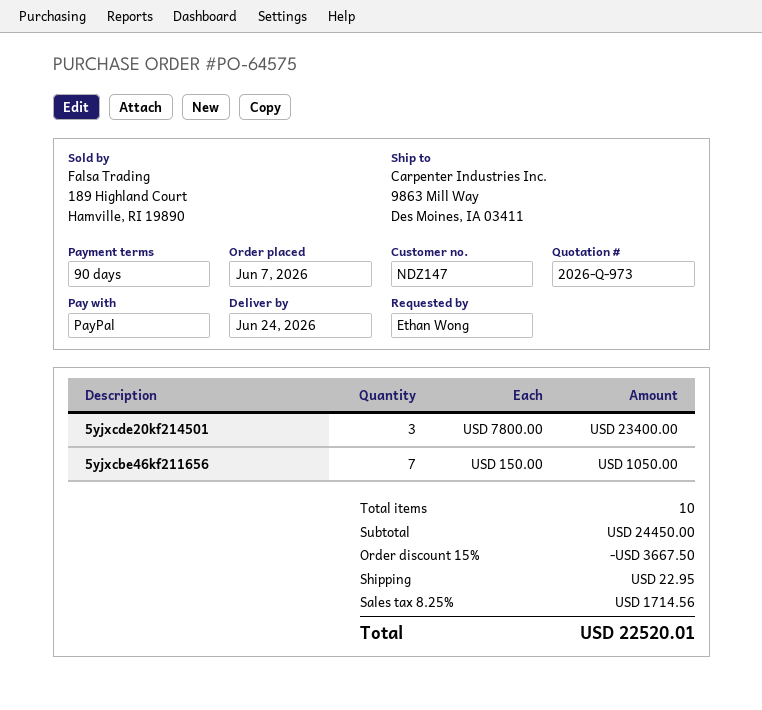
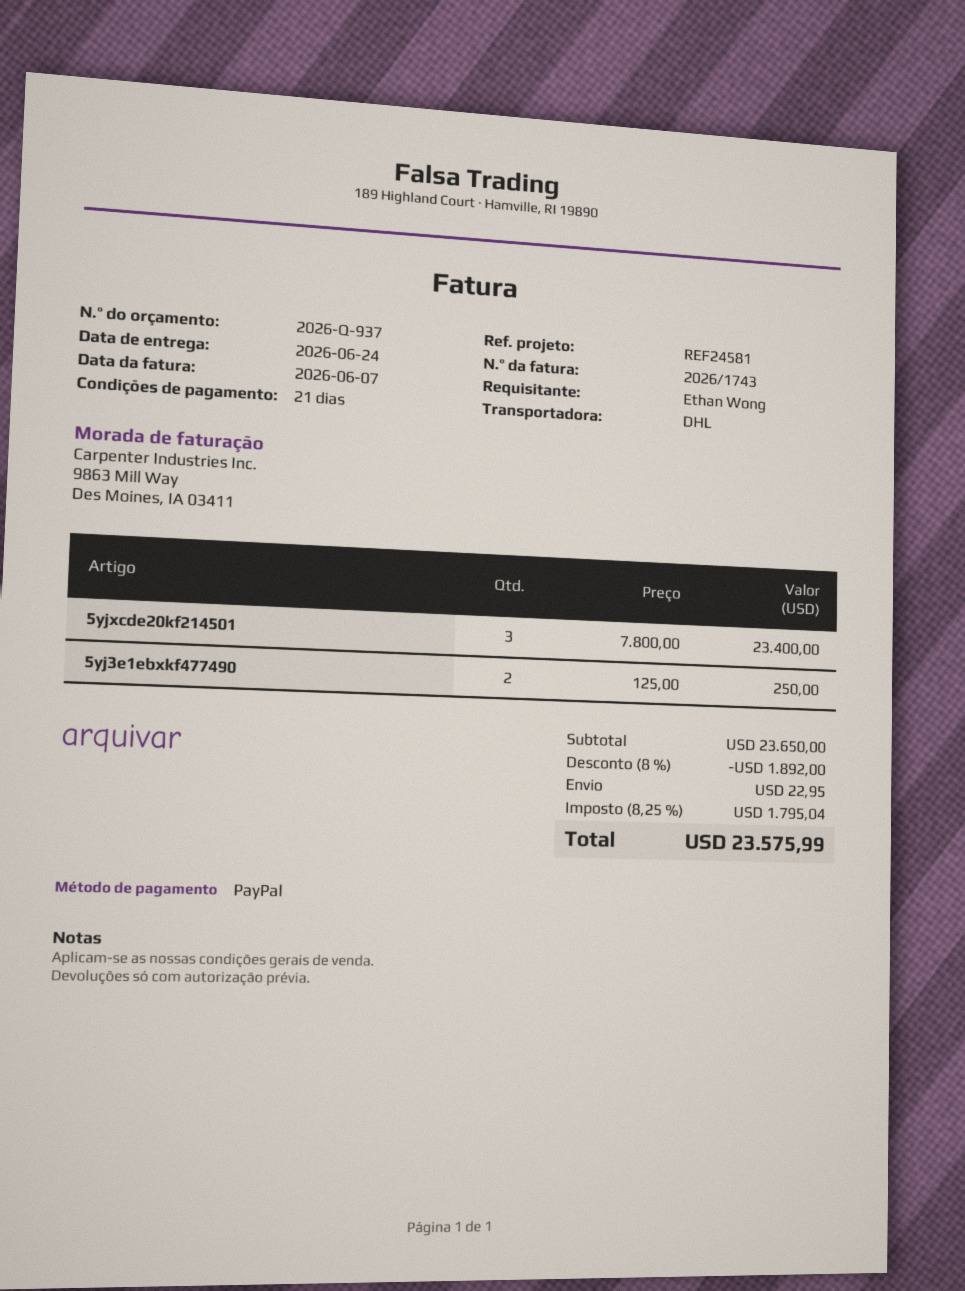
quote number: 2026-Q-973 -> 2026-Q-937
payment terms: 90 days -> 21 days
5yjxcbe46kf211656: 7 x 150.00 = 1050.00 -> none
5yj3e1ebxkf477490: none -> 2 x 125.00 = 250.00
subtotal: 24450.00 -> 23650.00
discount: 15% = 3667.50 -> 8% = 1892.00
tax: 8.25% = 1714.56 -> 8.25% = 1795.04
total: 22520.01 -> 23575.99

